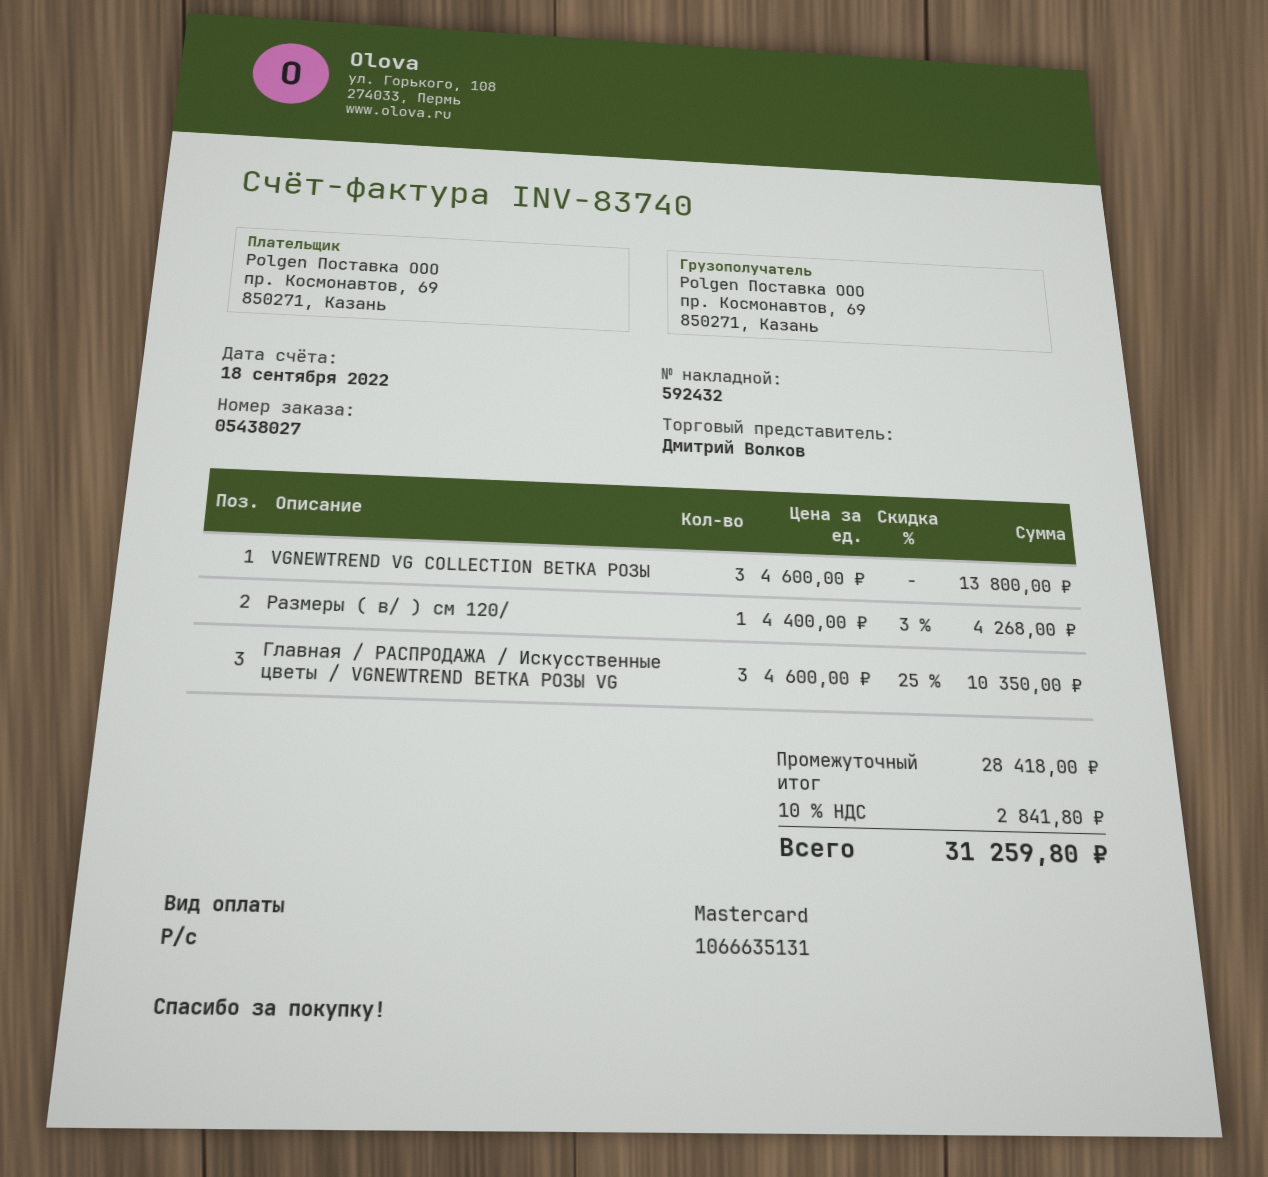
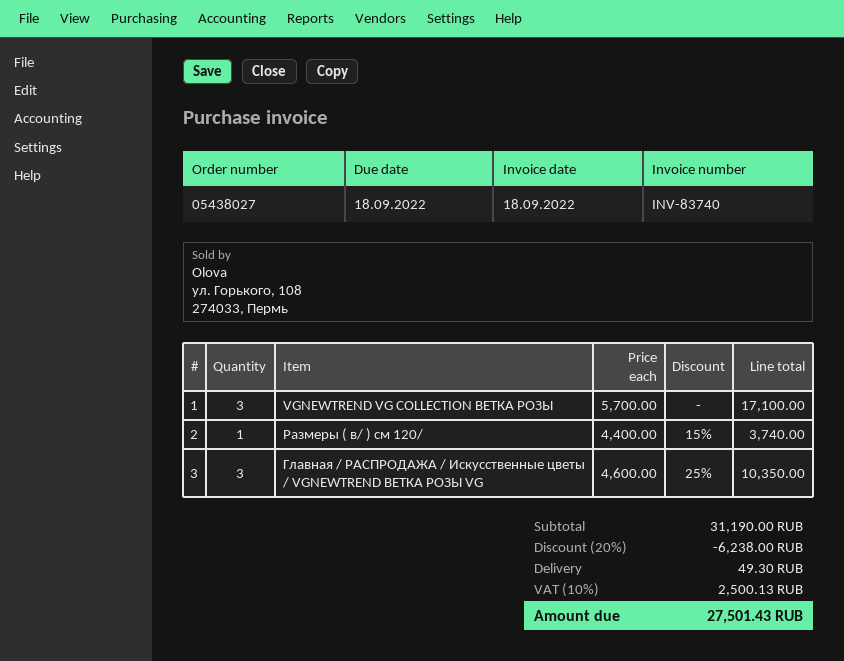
VGNEWTREND VG COLLECTION ВЕТКА РОЗЫ: 3 x 4600.00 = 13800.00 -> 3 x 5700.00 = 17100.00
Размеры ( в/ ) см 120/: 1 x 4400.00 - 3% = 4268.00 -> 1 x 4400.00 - 15% = 3740.00
subtotal: 28418.00 -> 31190.00
discount: none -> 20% = 6238.00
shipping: none -> 49.30
tax: 10% = 2841.80 -> 10% = 2500.13
total: 31259.80 -> 27501.43

